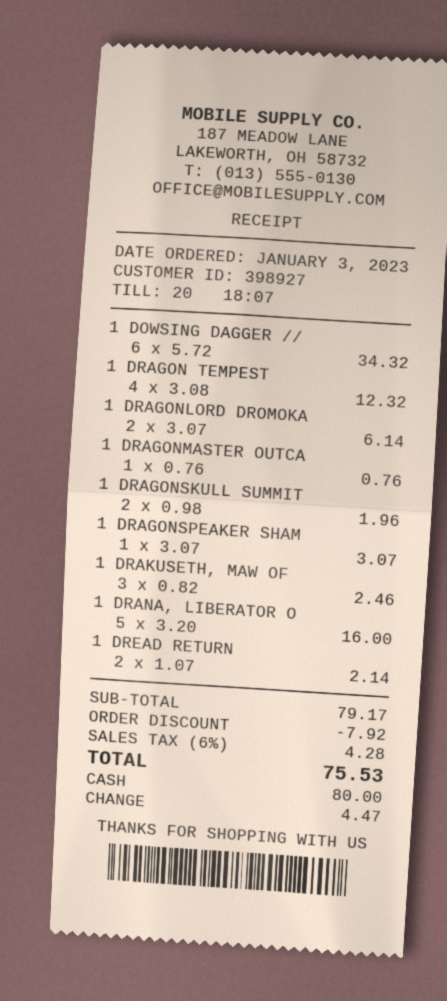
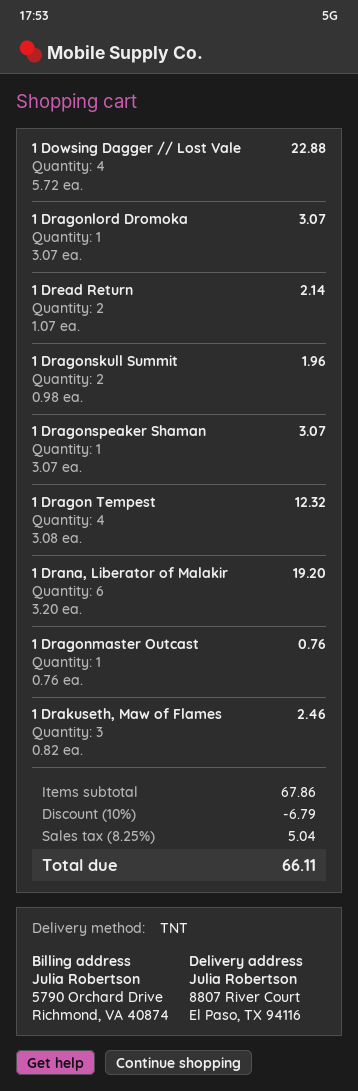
1 DOWSING DAGGER //: 6 x 5.72 = 34.32 -> 4 x 5.72 = 22.88
1 DRAGONLORD DROMOKA: 2 x 3.07 = 6.14 -> 1 x 3.07 = 3.07
1 DRANA, LIBERATOR O: 5 x 3.20 = 16.00 -> 6 x 3.20 = 19.20
subtotal: 79.17 -> 67.86
discount: 7.92 -> 6.79
tax: 6% = 4.28 -> 8.25% = 5.04
total: 75.53 -> 66.11

